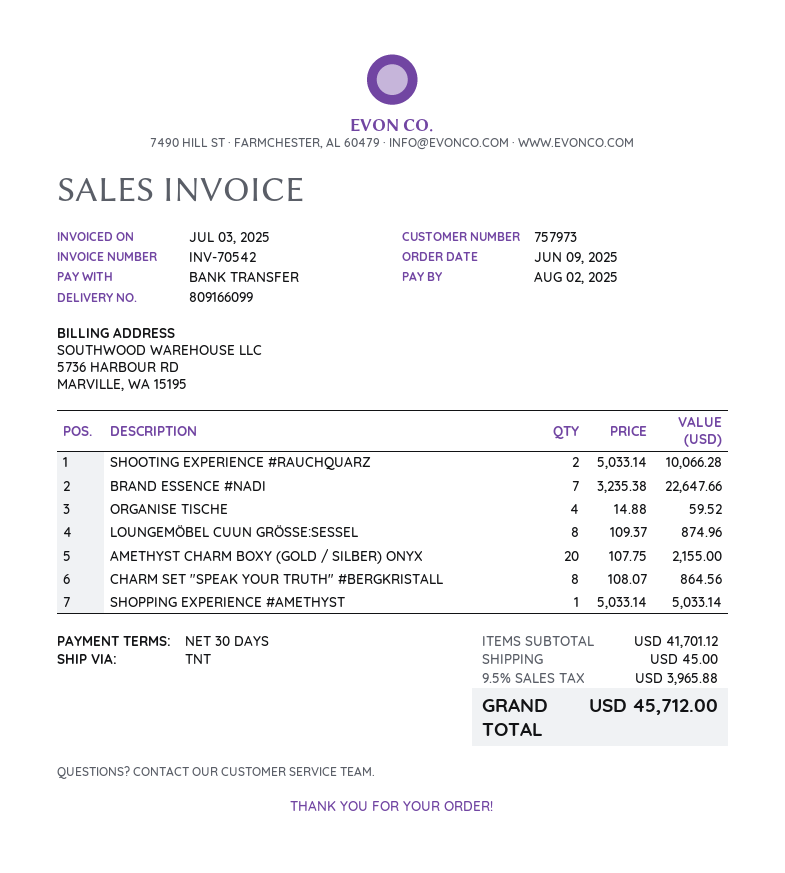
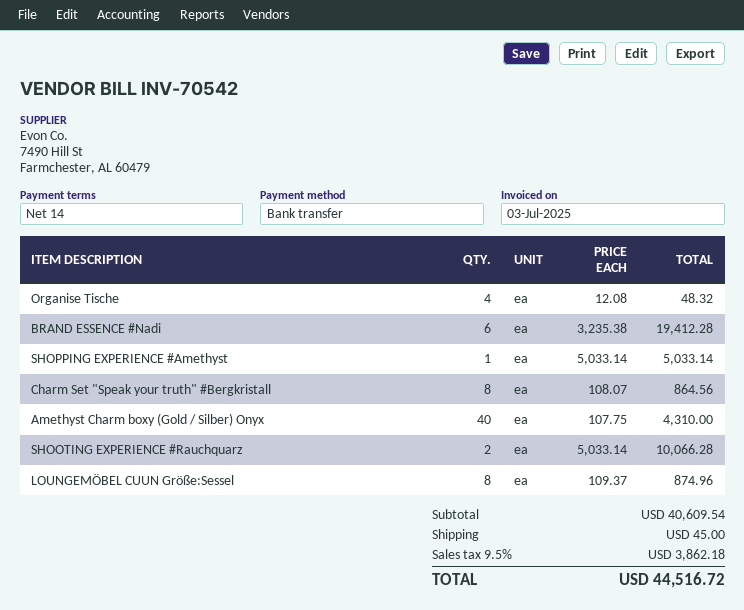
payment terms: 30 days -> 14 days
BRAND ESSENCE #NADI: 7 x 3235.38 = 22647.66 -> 6 x 3235.38 = 19412.28
ORGANISE TISCHE: 4 x 14.88 = 59.52 -> 4 x 12.08 = 48.32
AMETHYST CHARM BOXY (GOLD / SILBER) ONYX: 20 x 107.75 = 2155.00 -> 40 x 107.75 = 4310.00
subtotal: 41701.12 -> 40609.54
tax: 9.5% = 3965.88 -> 9.5% = 3862.18
total: 45712.00 -> 44516.72

